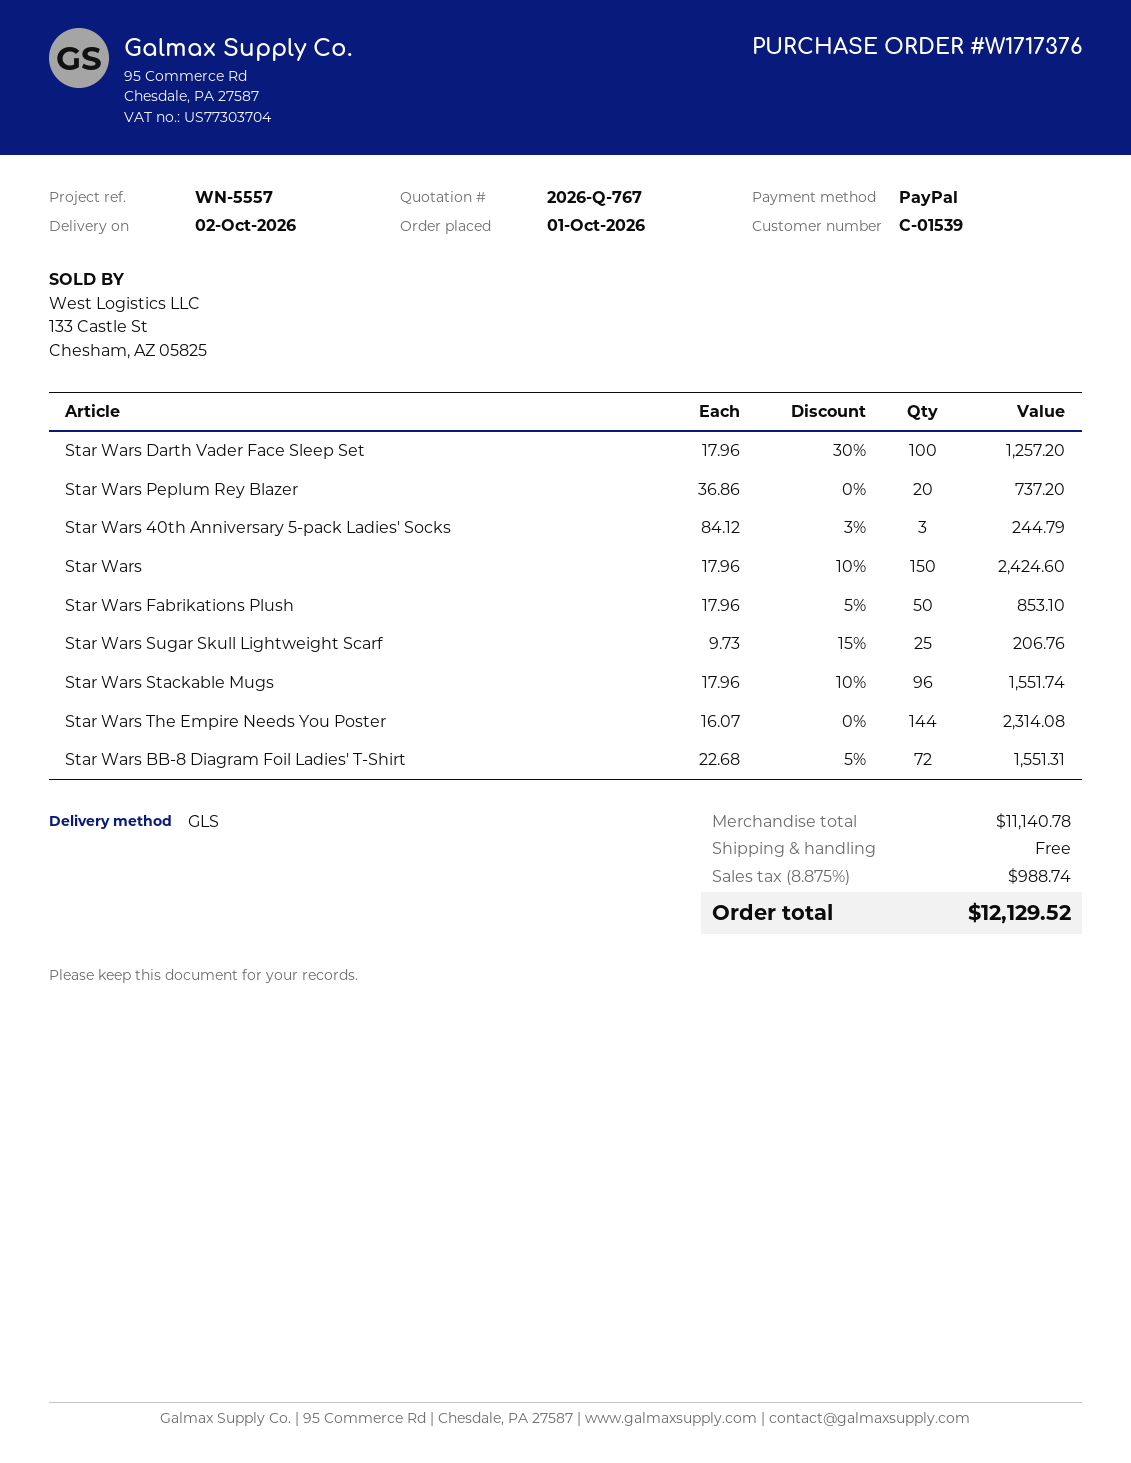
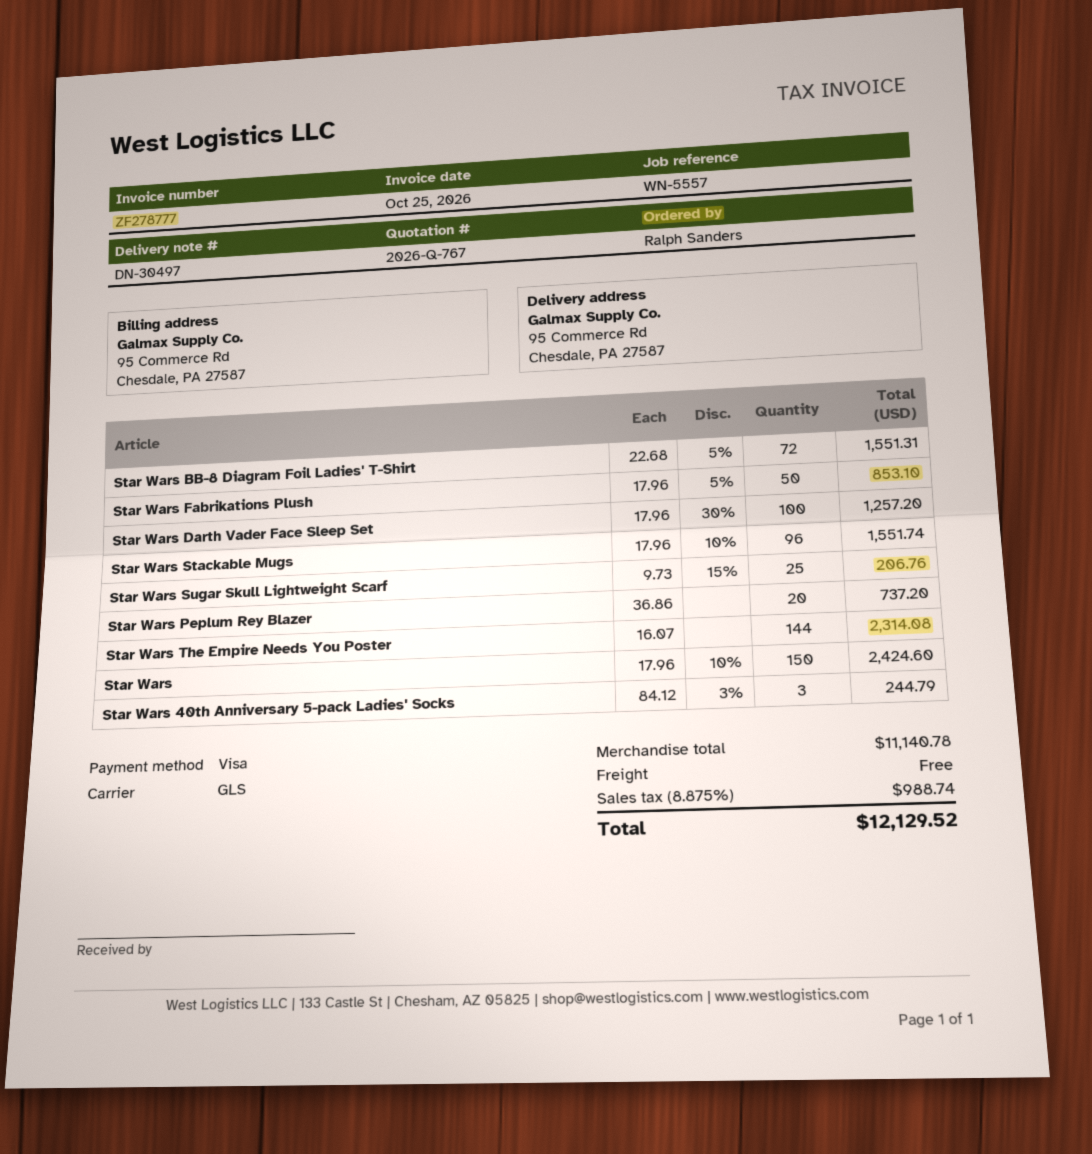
payment method: PayPal -> Visa

